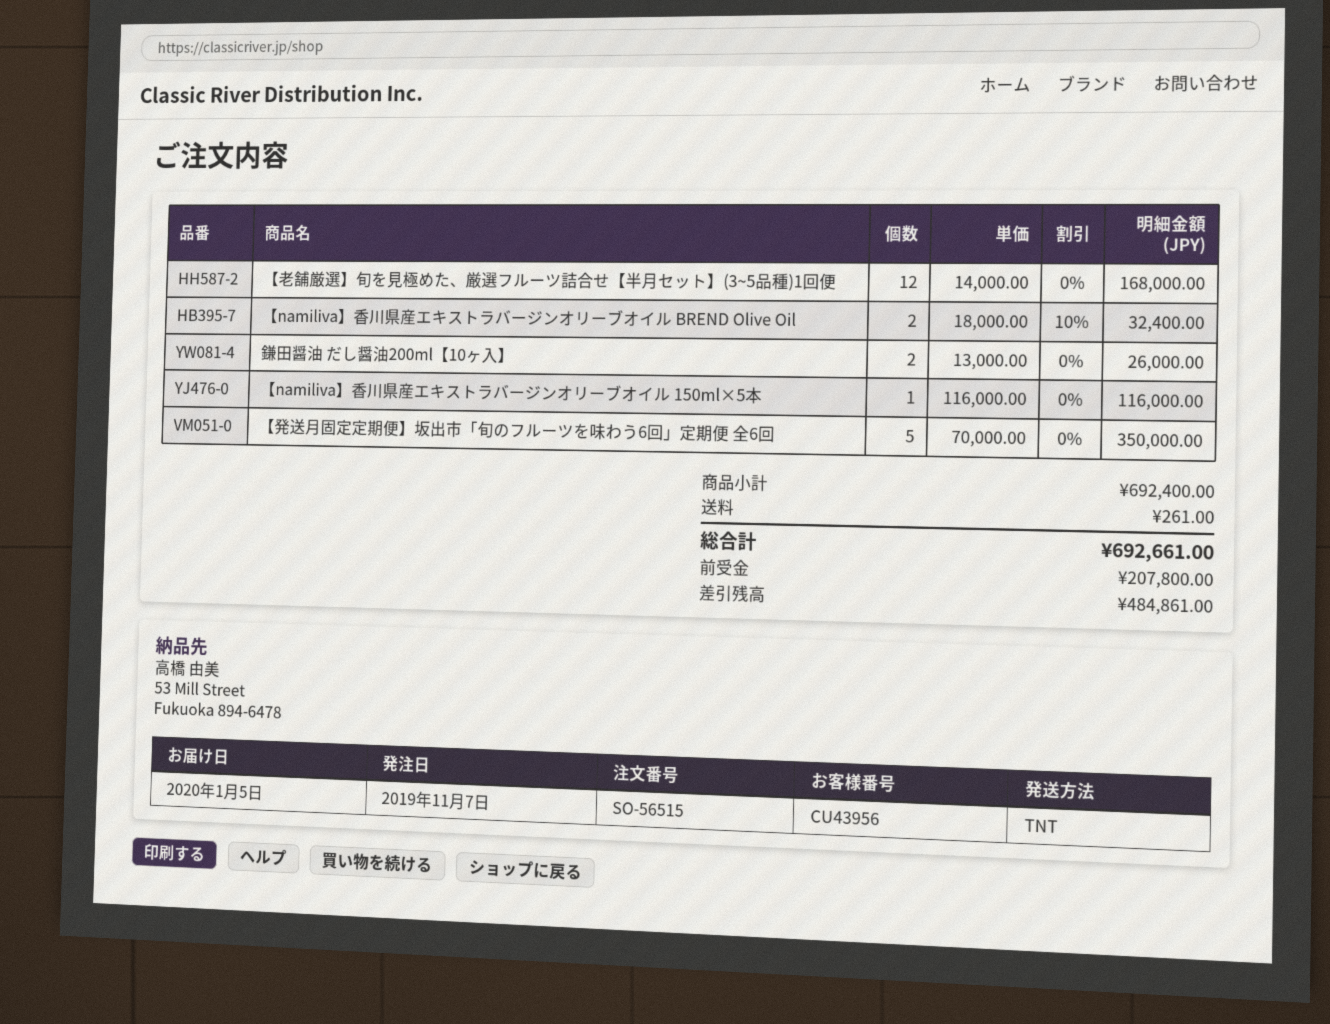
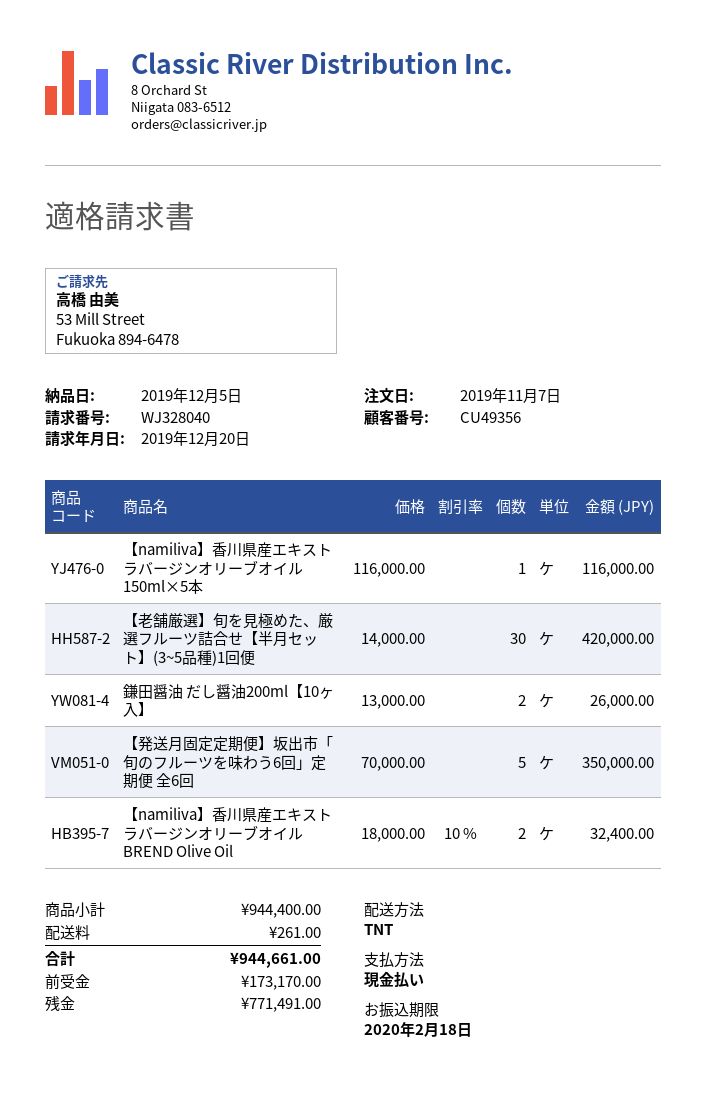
delivery date: 2020-01-05 -> 2019-12-05
customer number: CU43956 -> CU49356
【老舗厳選】旬を見極めた、厳選フルーツ詰合せ【半月セット】(3~5品種)1回便: 12 x 14000.00 = 168000.00 -> 30 x 14000.00 = 420000.00
subtotal: 692400.00 -> 944400.00
total: 692661.00 -> 944661.00
deposit: 207800.00 -> 173170.00
balance: 484861.00 -> 771491.00

